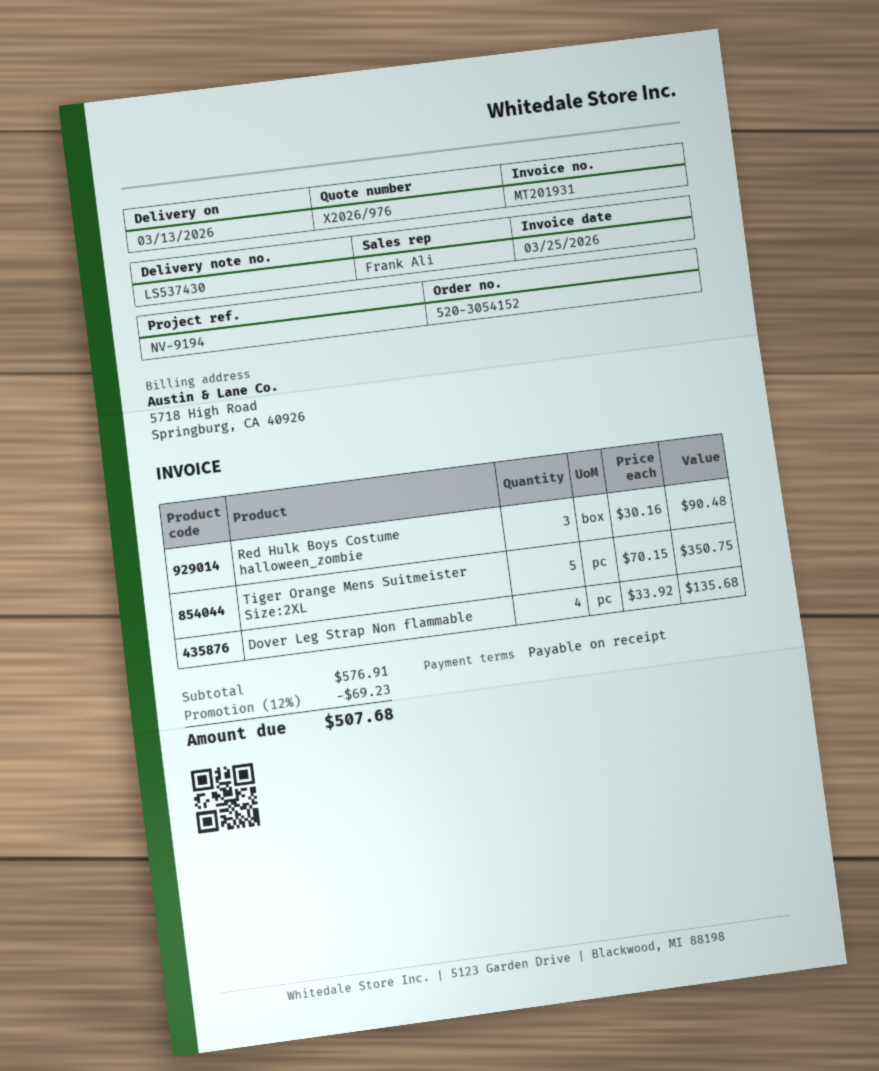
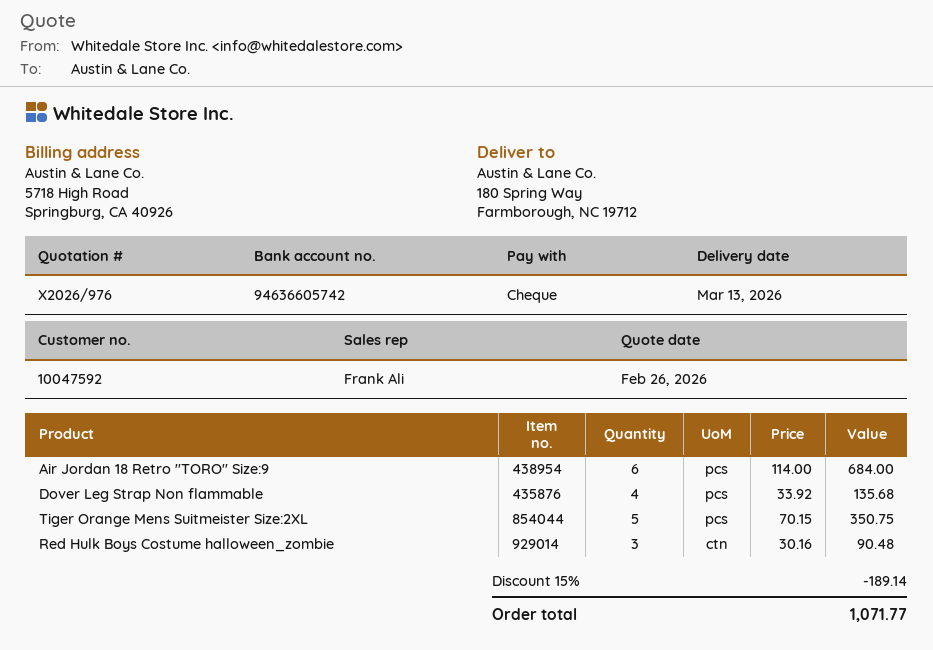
Air Jordan 18 Retro "TORO" Size:9: none -> 6 x 114.00 = 684.00
discount: 12% = 69.23 -> 15% = 189.14
total: 507.68 -> 1071.77

